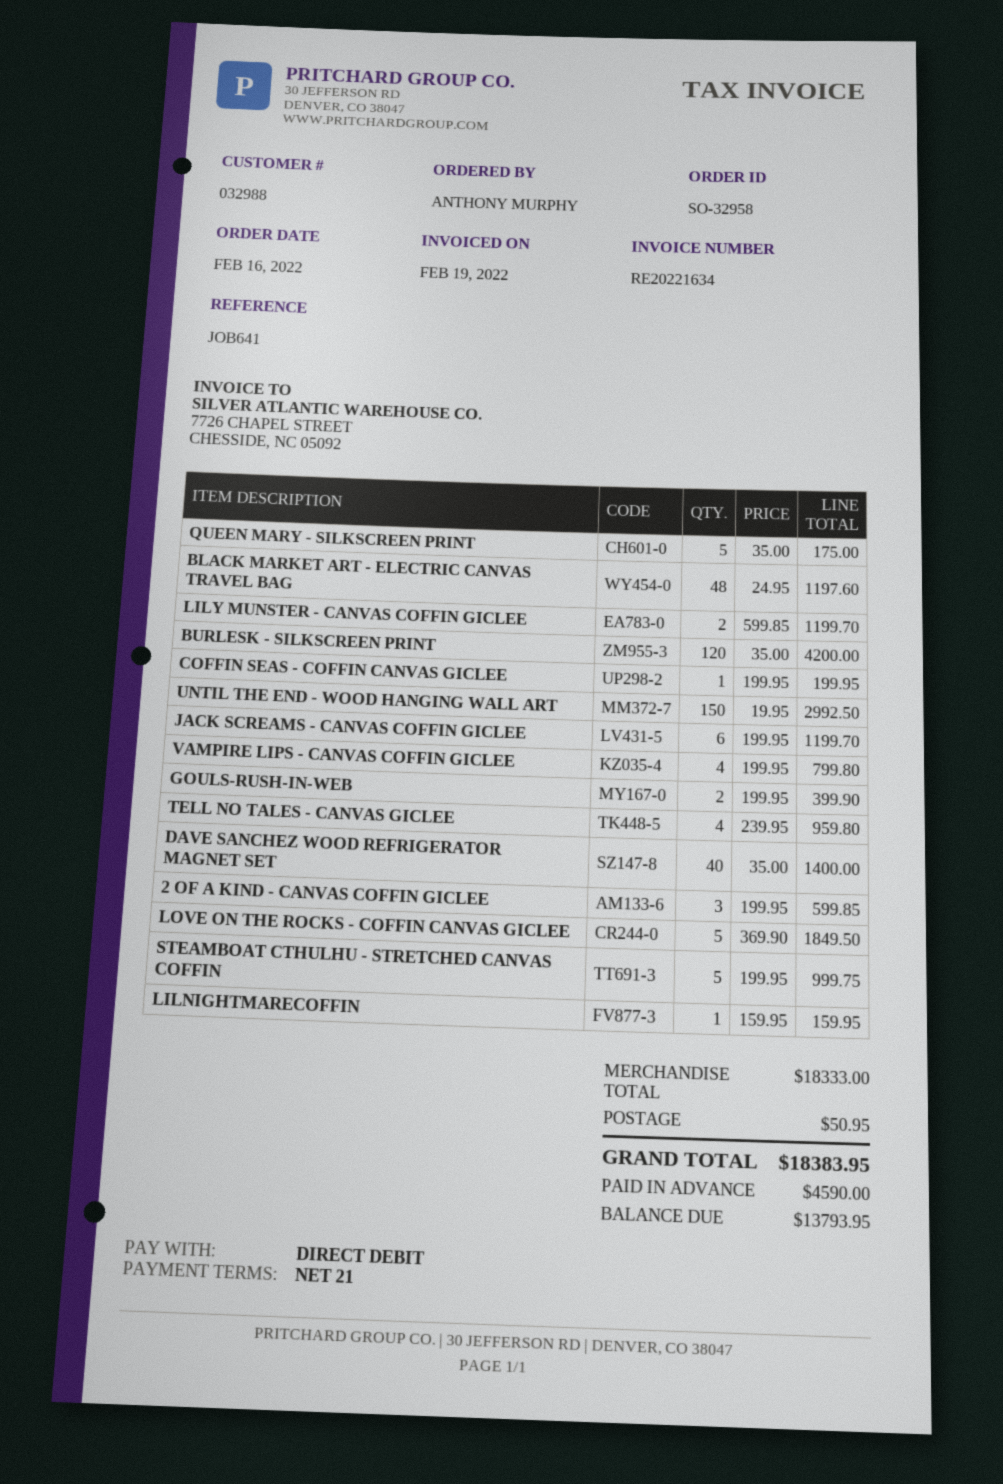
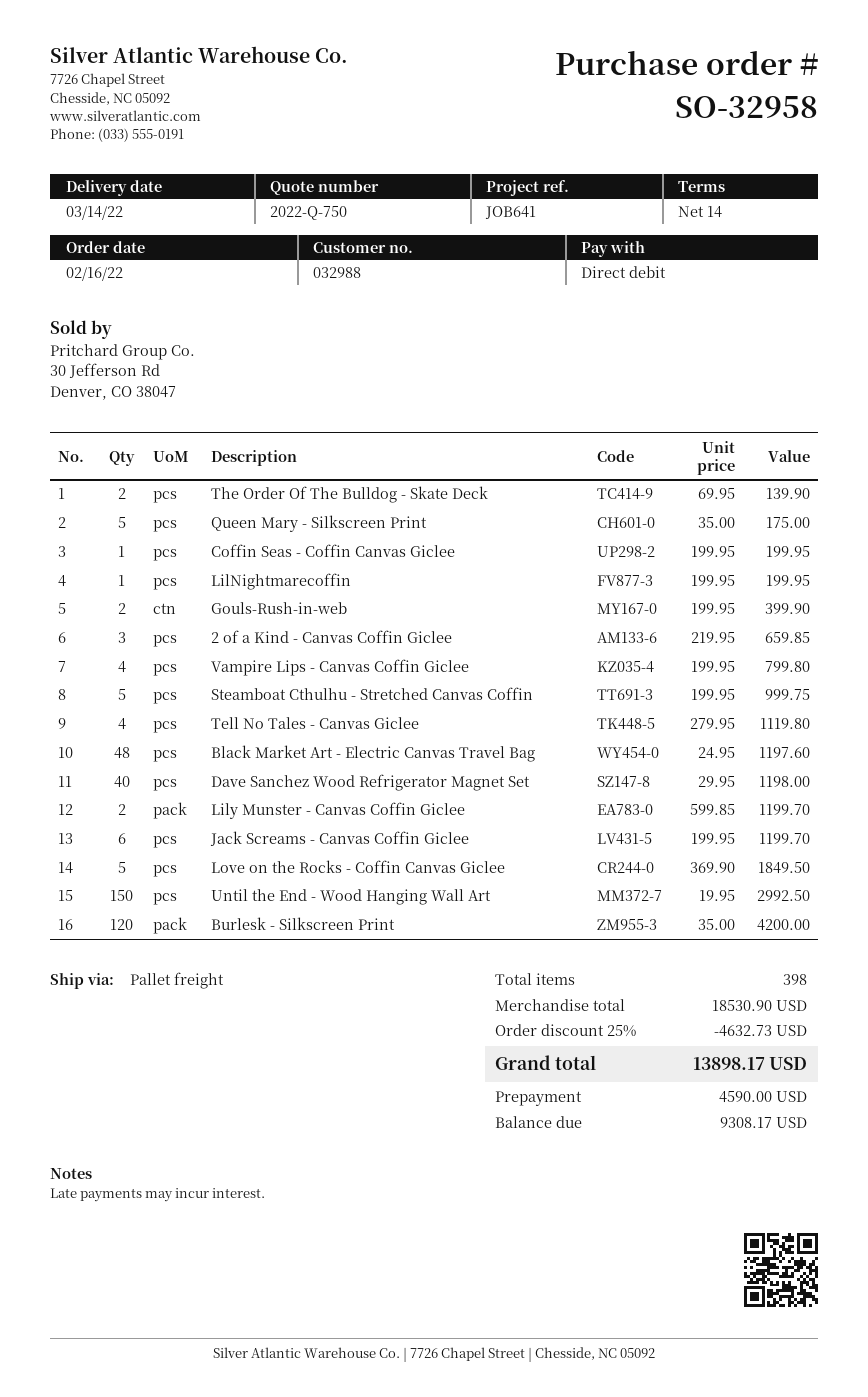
payment terms: 21 days -> 14 days
TELL NO TALES - CANVAS GICLEE: 4 x 239.95 = 959.80 -> 4 x 279.95 = 1119.80
DAVE SANCHEZ WOOD REFRIGERATOR MAGNET SET: 40 x 35.00 = 1400.00 -> 40 x 29.95 = 1198.00
2 OF A KIND - CANVAS COFFIN GICLEE: 3 x 199.95 = 599.85 -> 3 x 219.95 = 659.85
LILNIGHTMARECOFFIN: 1 x 159.95 = 159.95 -> 1 x 199.95 = 199.95
The Order Of The Bulldog - Skate Deck: none -> 2 x 69.95 = 139.90
subtotal: 18333.00 -> 18530.90
discount: none -> 25% = 4632.73
shipping: 50.95 -> none
total: 18383.95 -> 13898.17
balance: 13793.95 -> 9308.17

